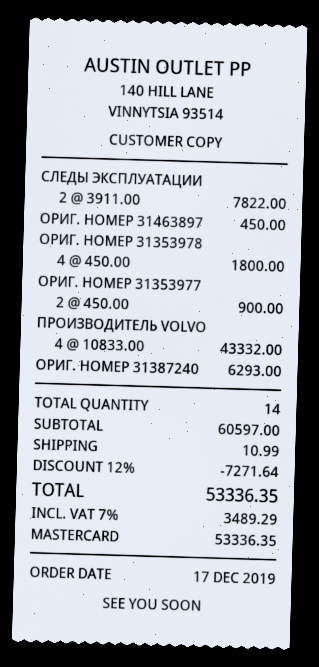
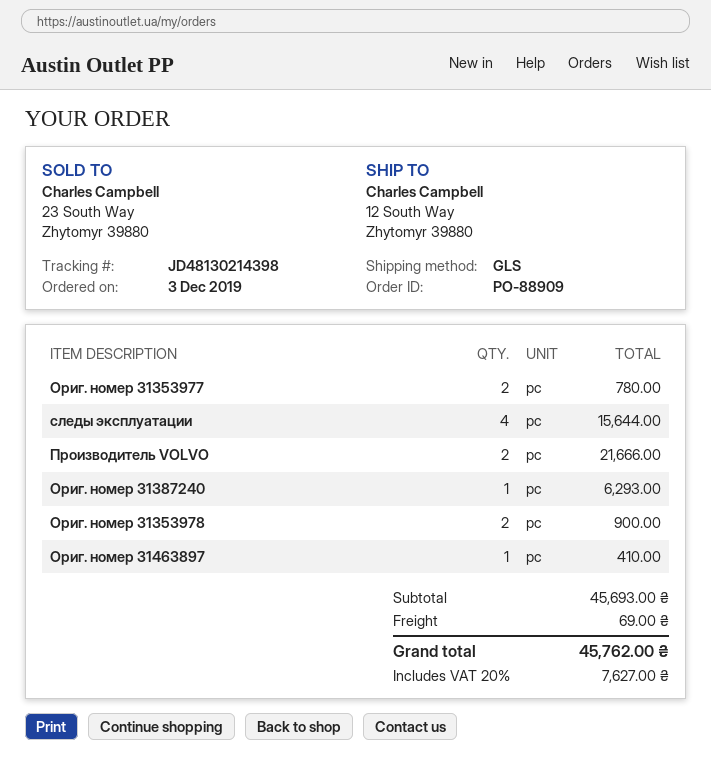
order date: 2019-12-17 -> 2019-12-03
СЛЕДЫ ЭКСПЛУАТАЦИИ: 2 for 7822.00 -> 4 for 15644.00
ОРИГ. НОМЕР 31463897: 1 for 450.00 -> 1 for 410.00
ОРИГ. НОМЕР 31353978: 4 for 1800.00 -> 2 for 900.00
ОРИГ. НОМЕР 31353977: 2 for 900.00 -> 2 for 780.00
ПРОИЗВОДИТЕЛЬ VOLVO: 4 for 43332.00 -> 2 for 21666.00
subtotal: 60597.00 -> 45693.00
discount: 12% = 7271.64 -> none
shipping: 10.99 -> 69.00
tax: 7% = 3489.29 -> 20% = 7627.00
total: 53336.35 -> 45762.00

